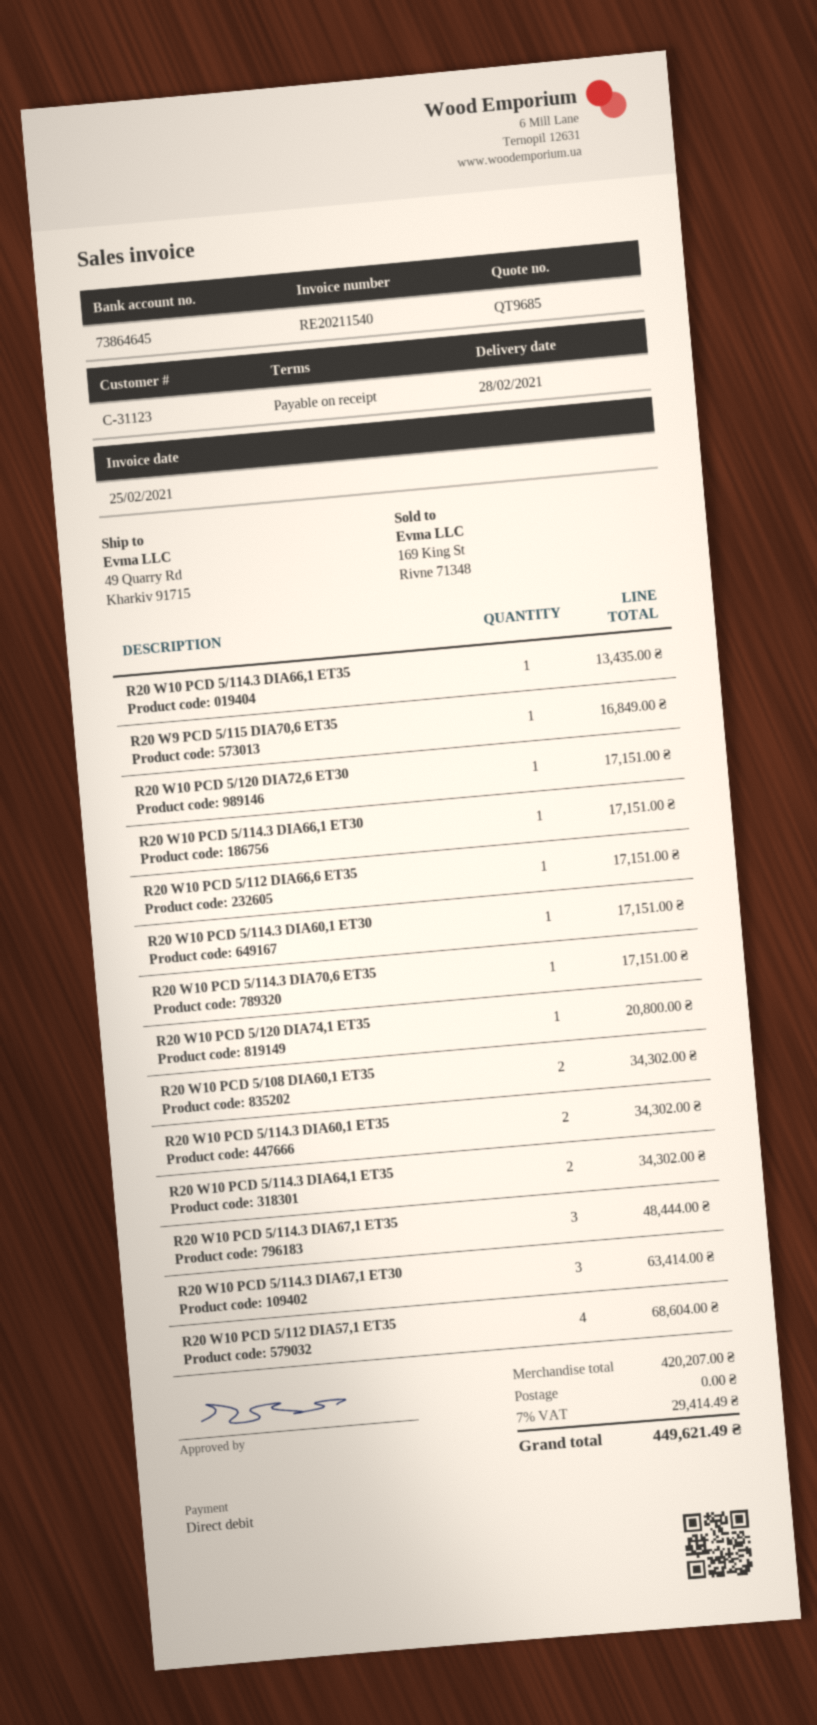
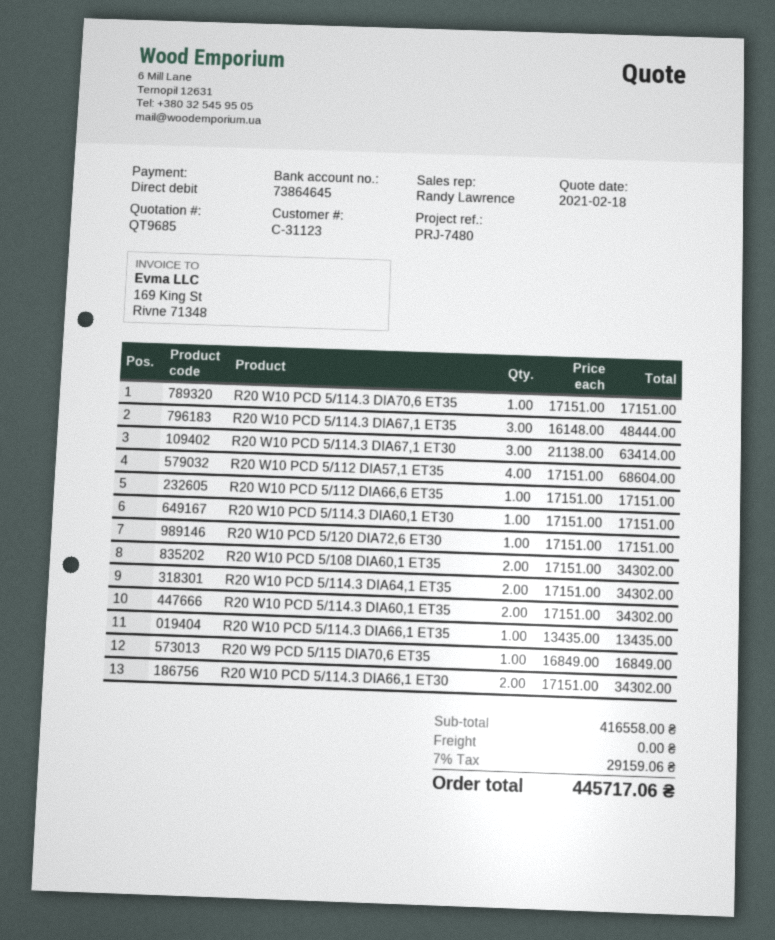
R20 W10 PCD 5/114.3 DIA66,1 ET30: 1 for 17151.00 -> 2 for 34302.00
R20 W10 PCD 5/120 DIA74,1 ET35: 1 for 20800.00 -> none
subtotal: 420207.00 -> 416558.00
tax: 7% = 29414.49 -> 7% = 29159.06
total: 449621.49 -> 445717.06

